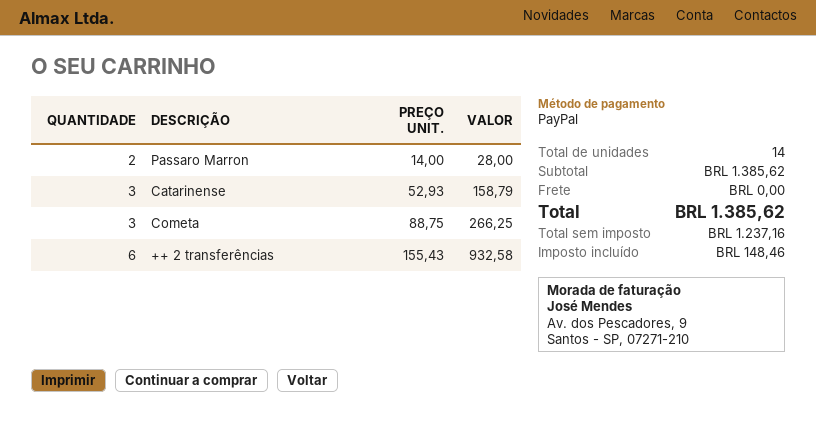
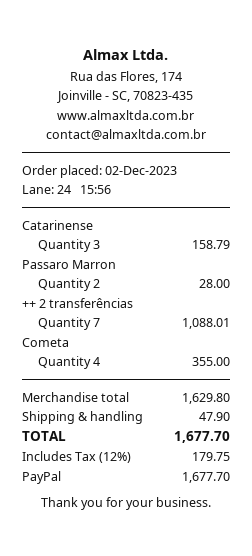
Cometa: 3 for 266.25 -> 4 for 355.00
++ 2 transferências: 6 for 932.58 -> 7 for 1088.01
subtotal: 1385.62 -> 1629.80
shipping: 0.00 -> 47.90
tax: 148.46 -> 179.75
total: 1385.62 -> 1677.70

